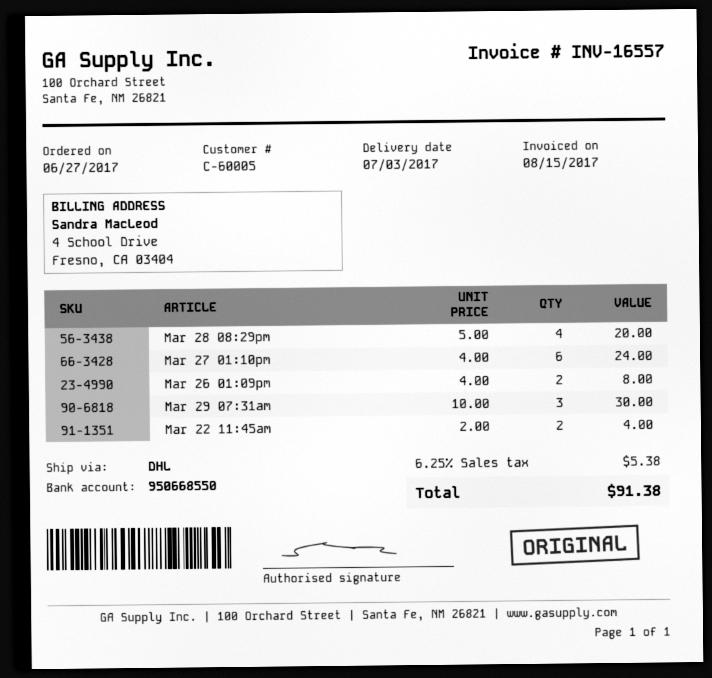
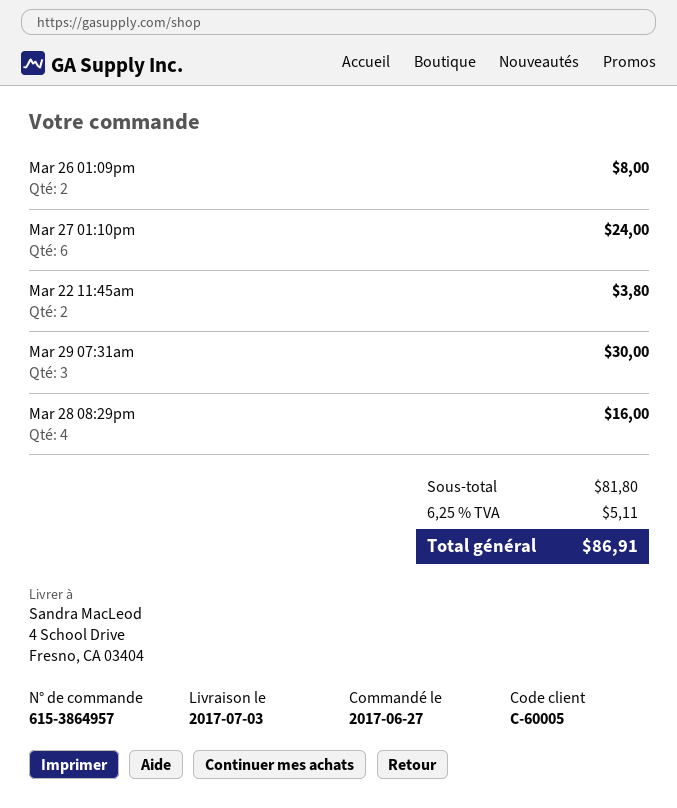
Mar 28 08:29pm: 4 for 20.00 -> 4 for 16.00
Mar 22 11:45am: 2 for 4.00 -> 2 for 3.80
tax: 6.25% = 5.38 -> 6.25% = 5.11
total: 91.38 -> 86.91

